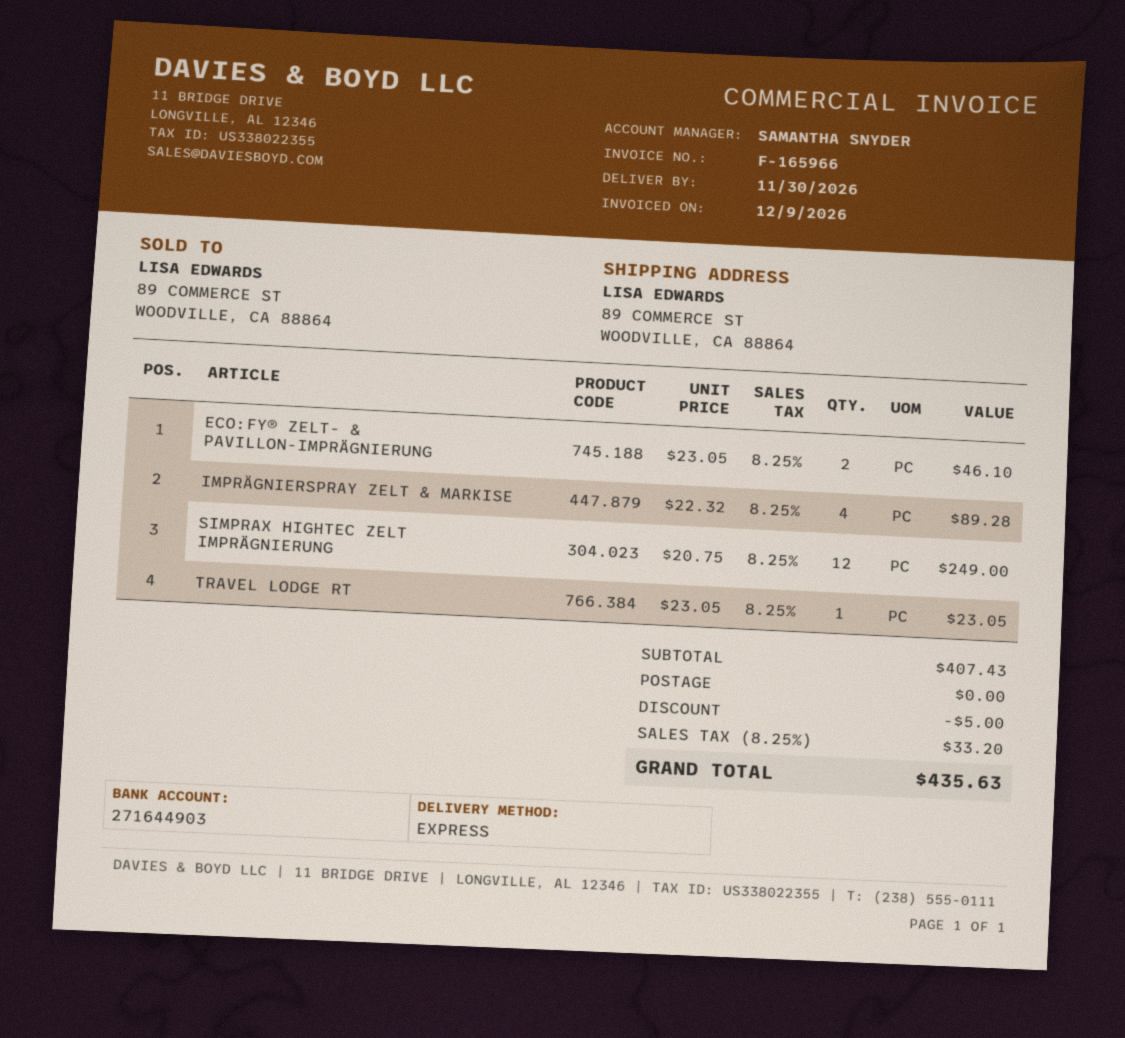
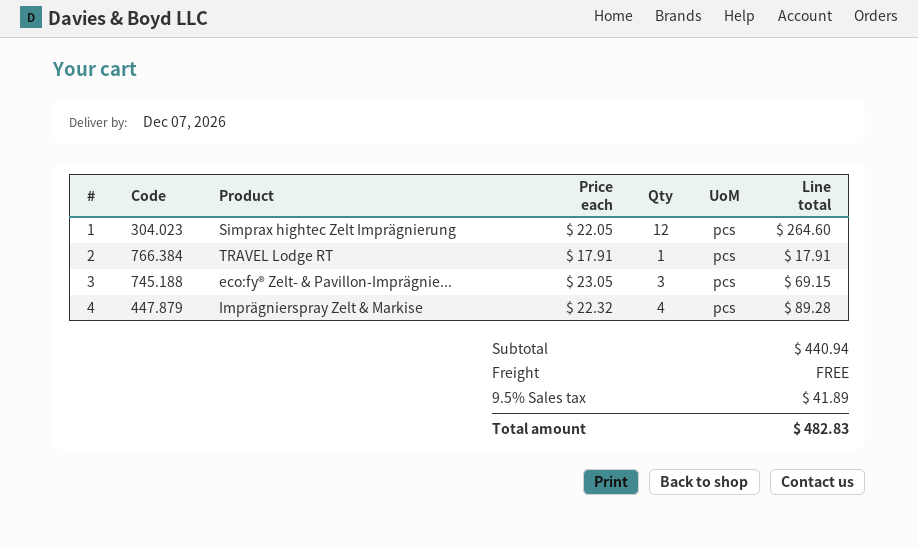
delivery date: 2026-11-30 -> 2026-12-07
ECO:FY® ZELT- & PAVILLON-IMPRÄGNIERUNG: 2 x 23.05 = 46.10 -> 3 x 23.05 = 69.15
SIMPRAX HIGHTEC ZELT IMPRÄGNIERUNG: 12 x 20.75 = 249.00 -> 12 x 22.05 = 264.60
TRAVEL LODGE RT: 1 x 23.05 = 23.05 -> 1 x 17.91 = 17.91
subtotal: 407.43 -> 440.94
discount: 5.00 -> none
tax: 8.25% = 33.20 -> 9.5% = 41.89
total: 435.63 -> 482.83

